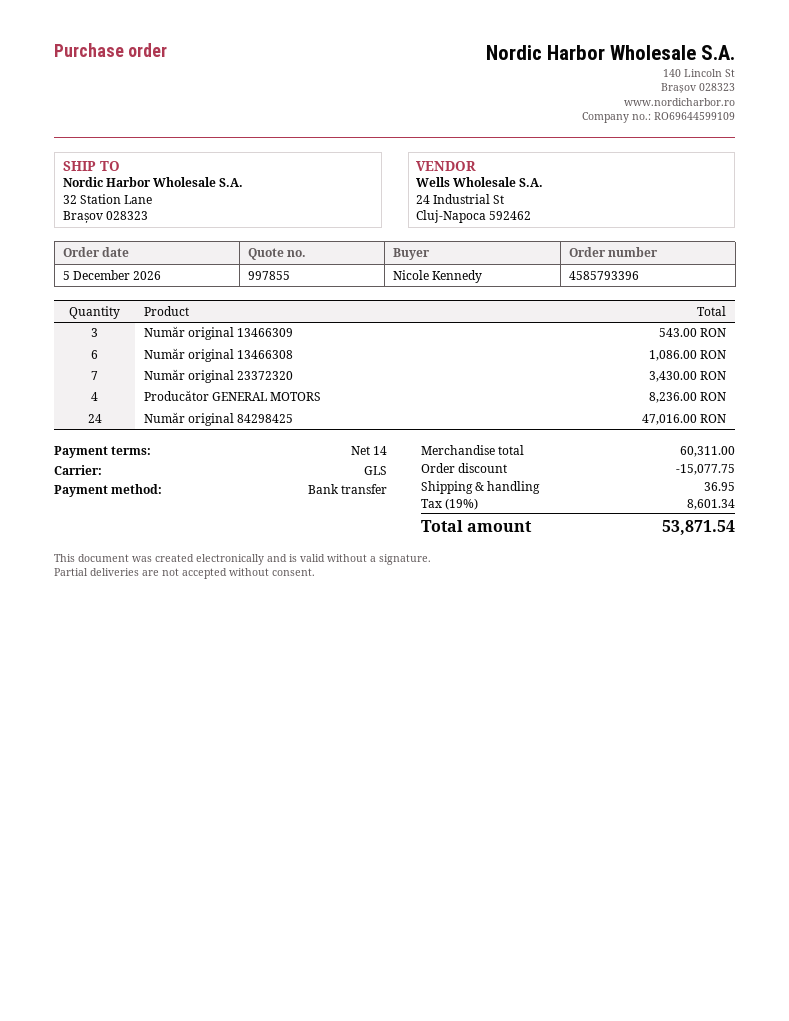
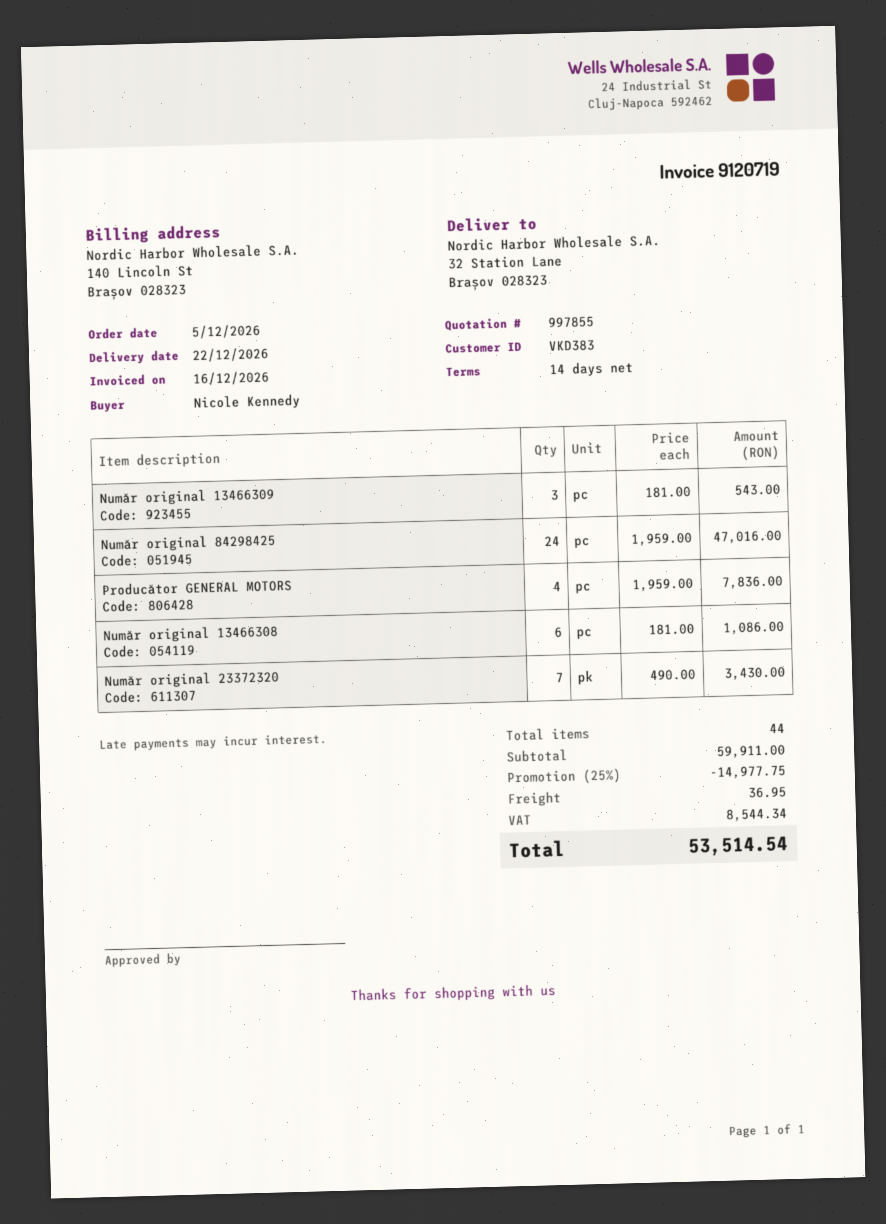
Producător GENERAL MOTORS: 4 for 8236.00 -> 4 for 7836.00
subtotal: 60311.00 -> 59911.00
discount: 15077.75 -> 14977.75
tax: 8601.34 -> 8544.34
total: 53871.54 -> 53514.54

